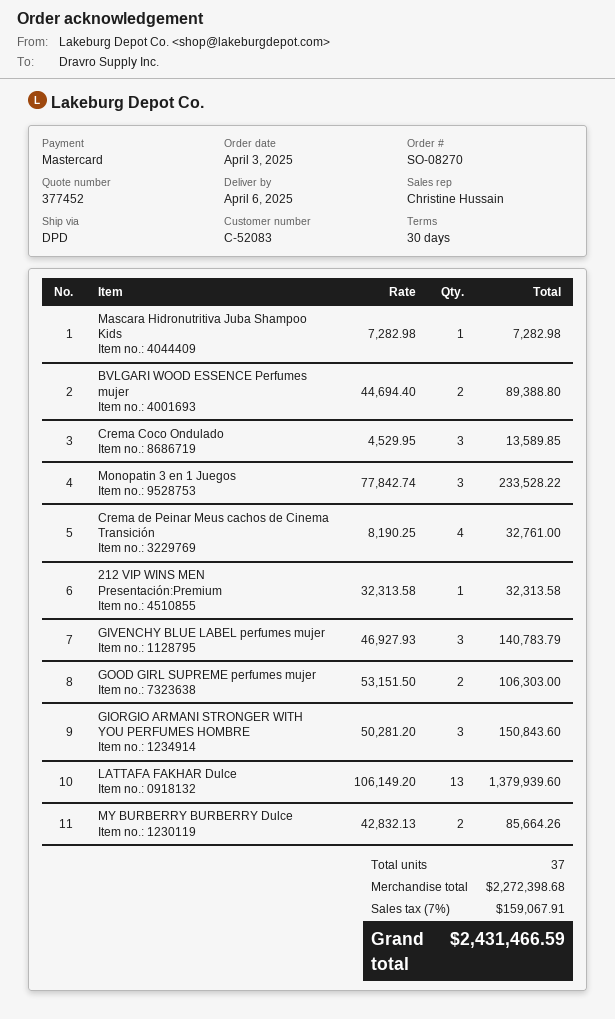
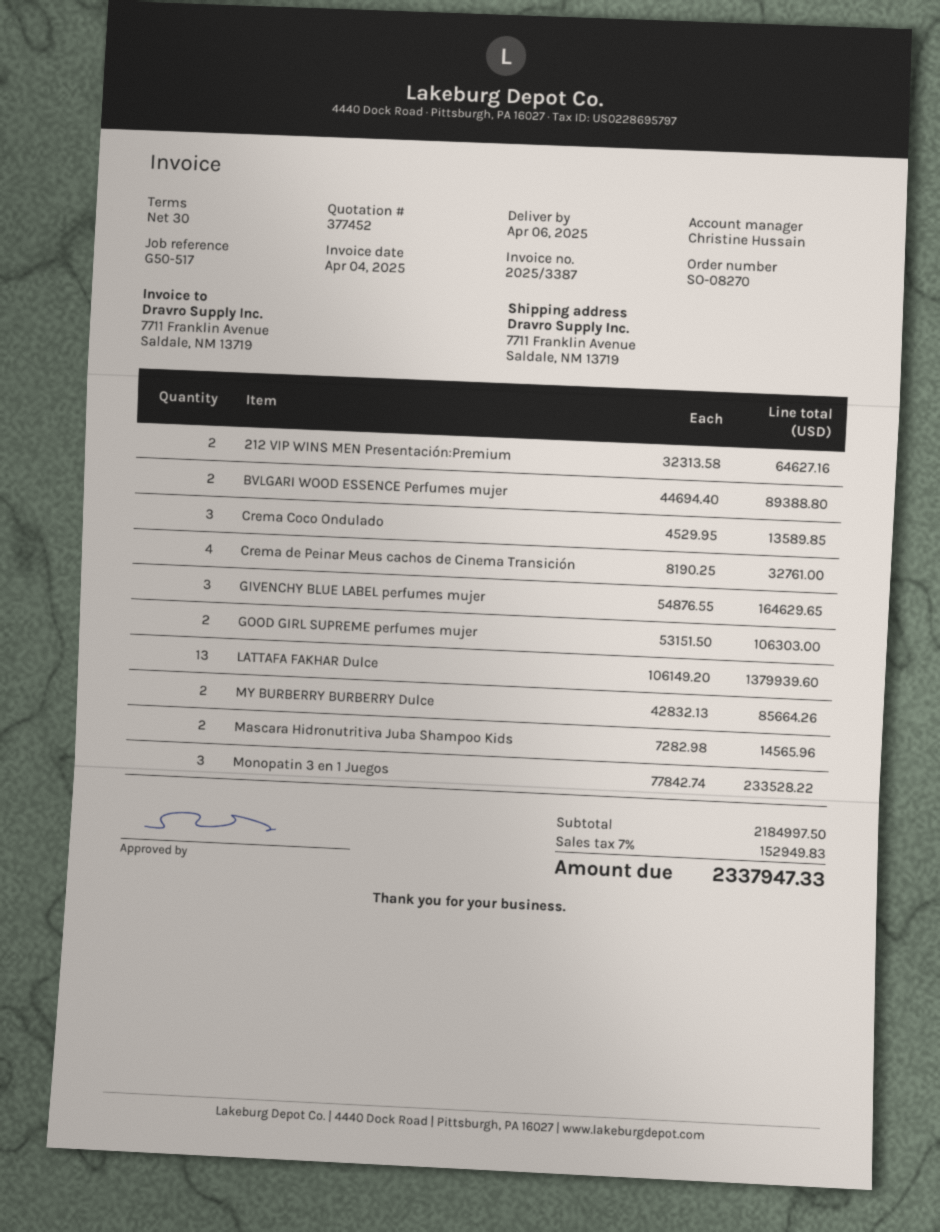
Mascara Hidronutritiva Juba Shampoo Kids: 1 x 7282.98 = 7282.98 -> 2 x 7282.98 = 14565.96
212 VIP WINS MEN Presentación:Premium: 1 x 32313.58 = 32313.58 -> 2 x 32313.58 = 64627.16
GIVENCHY BLUE LABEL perfumes mujer: 3 x 46927.93 = 140783.79 -> 3 x 54876.55 = 164629.65
GIORGIO ARMANI STRONGER WITH YOU PERFUMES HOMBRE: 3 x 50281.20 = 150843.60 -> none
subtotal: 2272398.68 -> 2184997.50
tax: 7% = 159067.91 -> 7% = 152949.83
total: 2431466.59 -> 2337947.33

